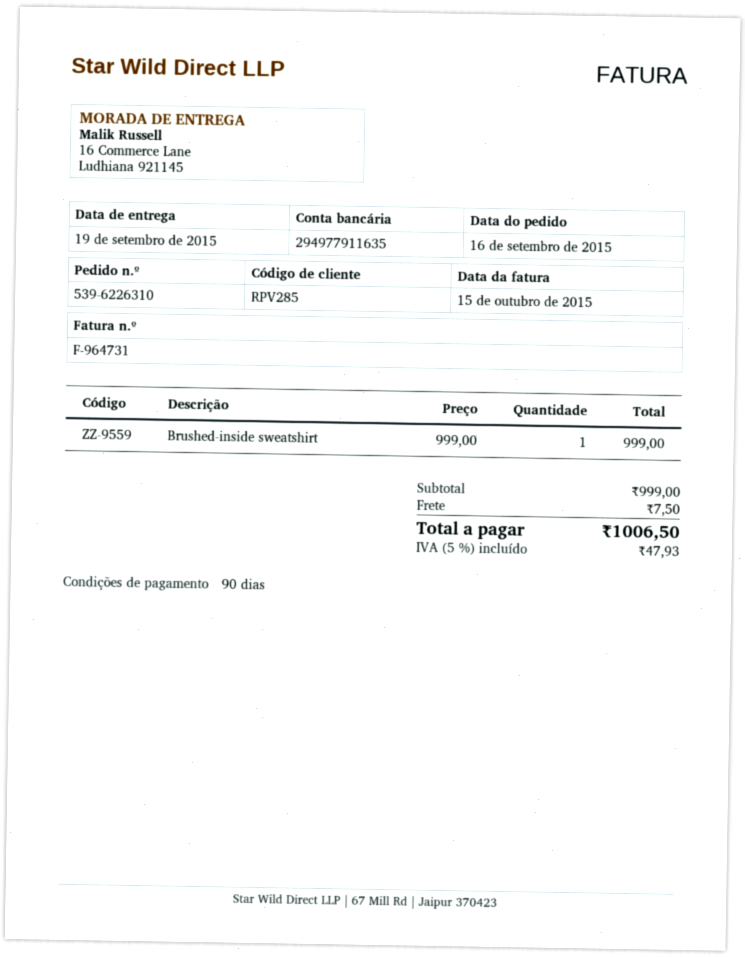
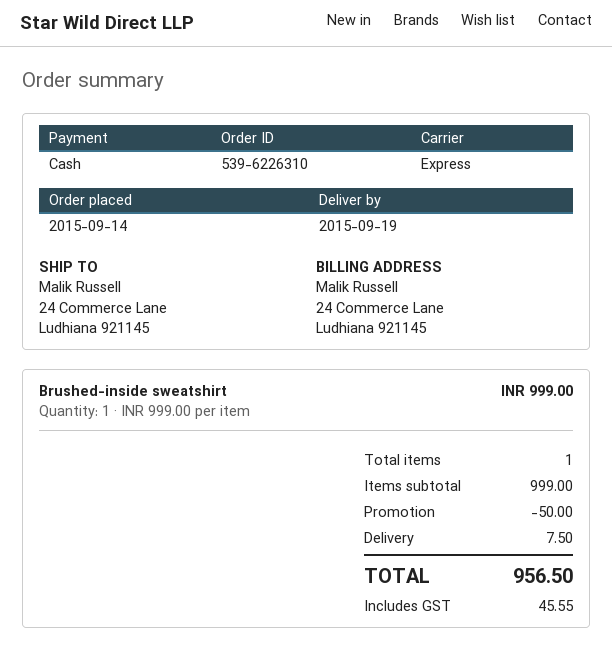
order date: 2015-09-16 -> 2015-09-14
ship to: 16 Commerce Lane, Ludhiana 921145 -> 24 Commerce Lane, Ludhiana 921145
discount: none -> 50.00
tax: 47.93 -> 45.55
total: 1006.50 -> 956.50

